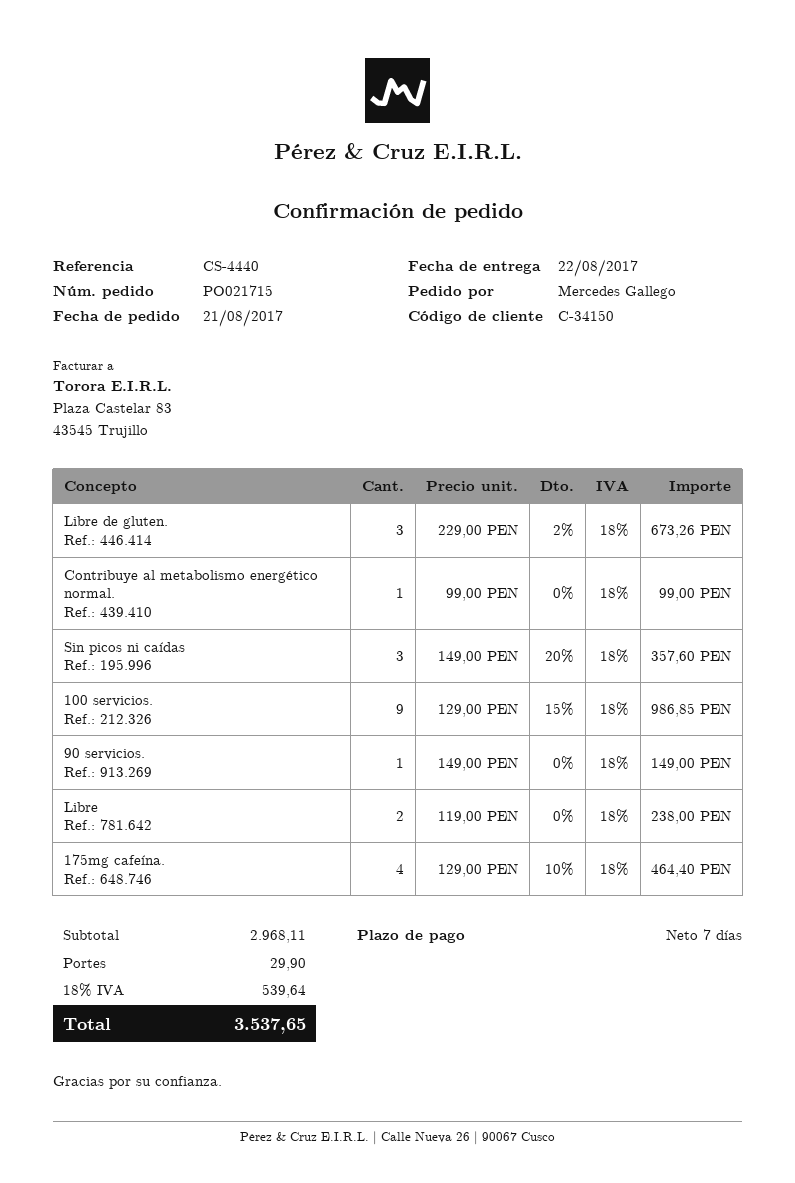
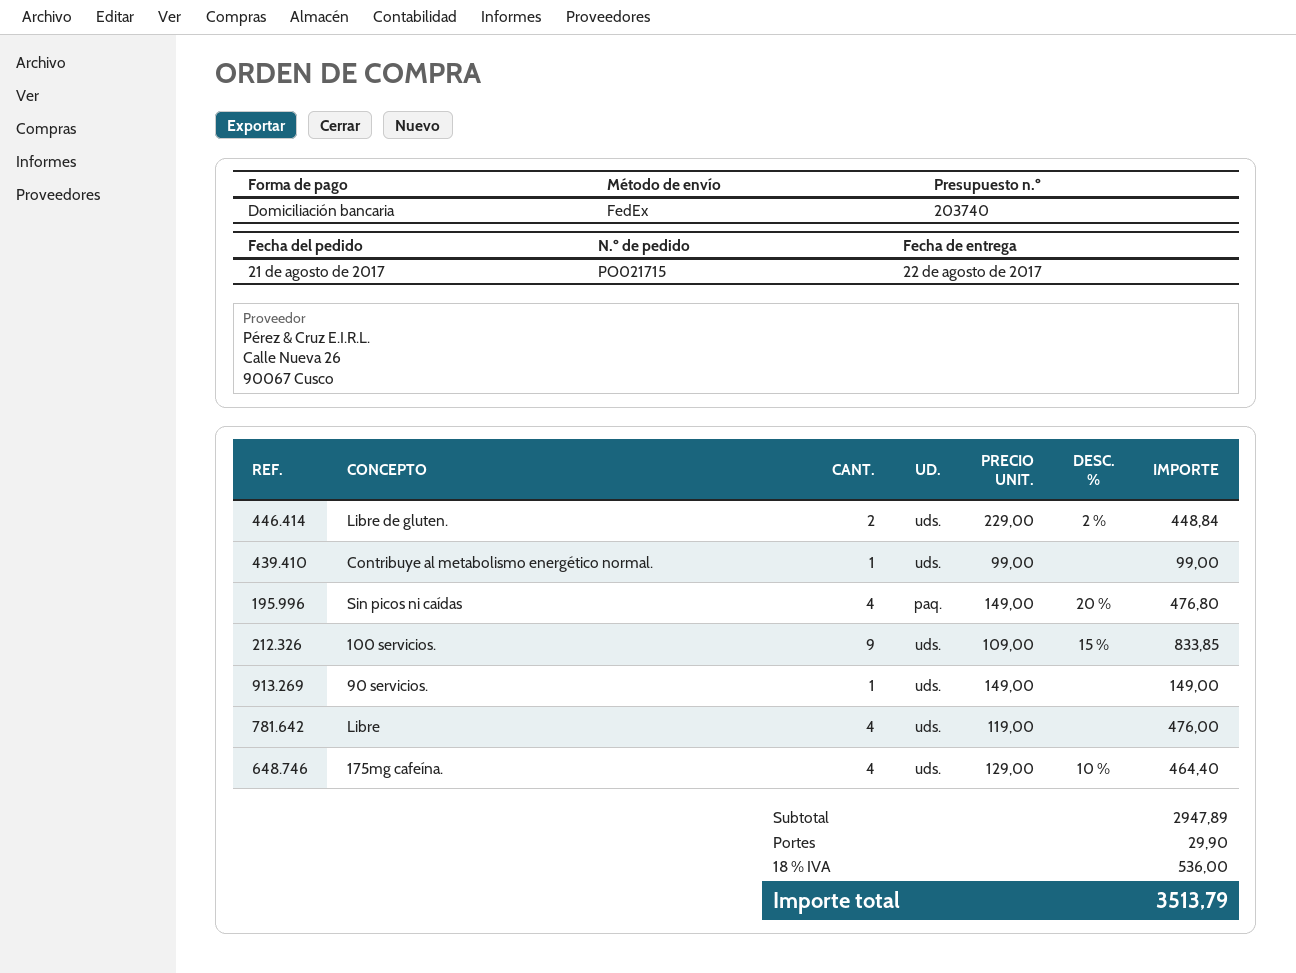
Libre de gluten.: 3 x 229.00 - 2% = 673.26 -> 2 x 229.00 - 2% = 448.84
Sin picos ni caídas: 3 x 149.00 - 20% = 357.60 -> 4 x 149.00 - 20% = 476.80
100 servicios.: 9 x 129.00 - 15% = 986.85 -> 9 x 109.00 - 15% = 833.85
Libre: 2 x 119.00 = 238.00 -> 4 x 119.00 = 476.00
subtotal: 2968.11 -> 2947.89
tax: 18% = 539.64 -> 18% = 536.00
total: 3537.65 -> 3513.79

